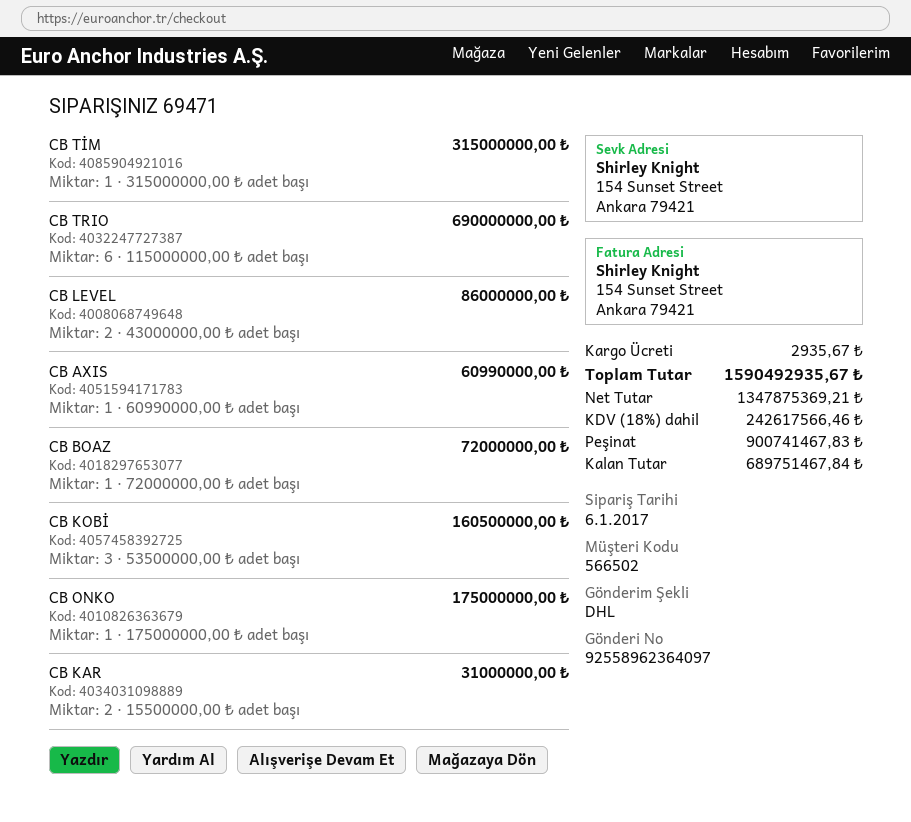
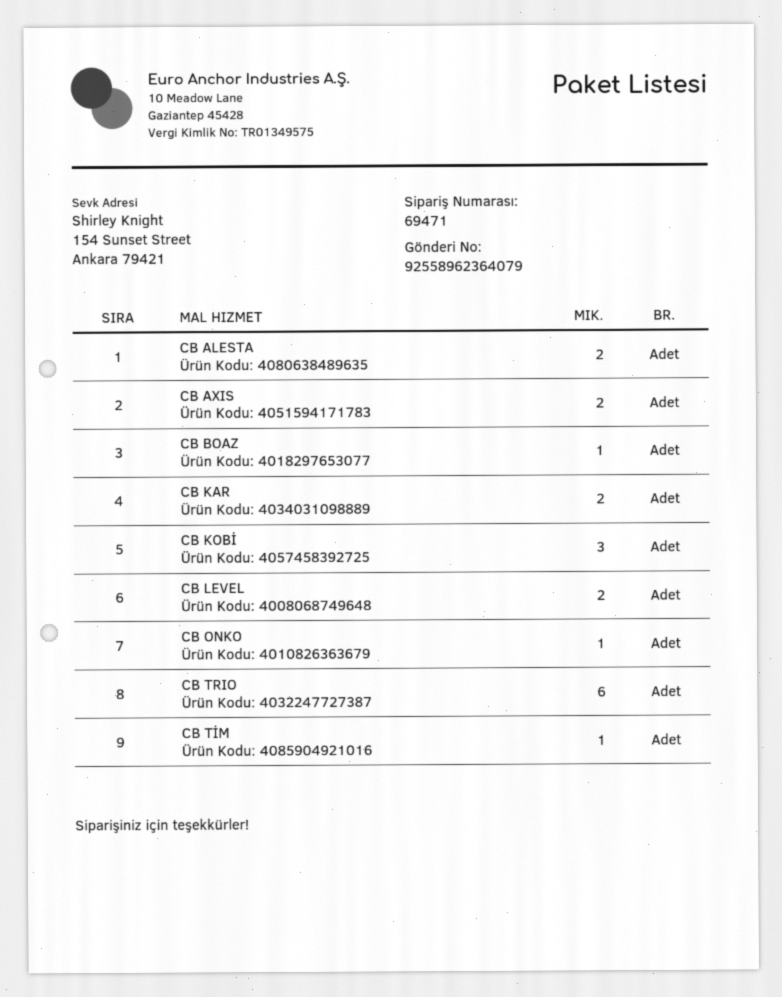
tracking number: 92558962364097 -> 92558962364079
CB AXIS: 1 -> 2
CB ALESTA: none -> 2

